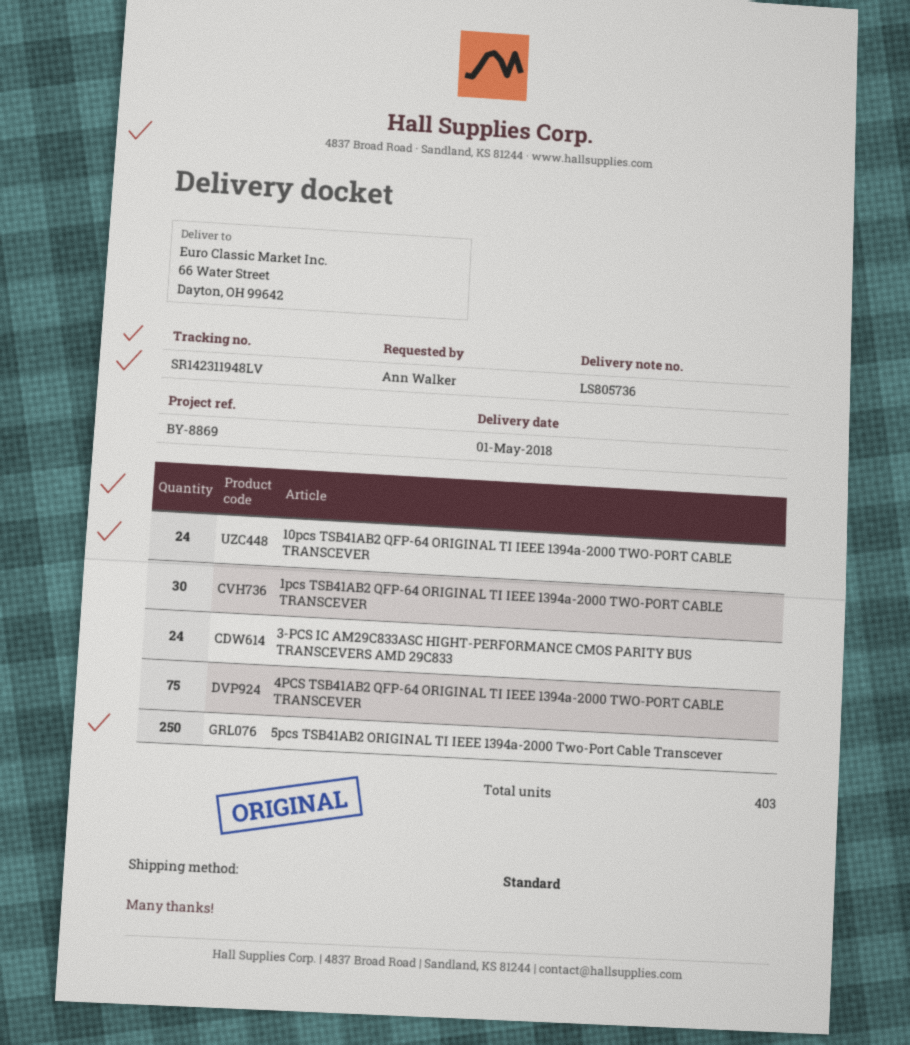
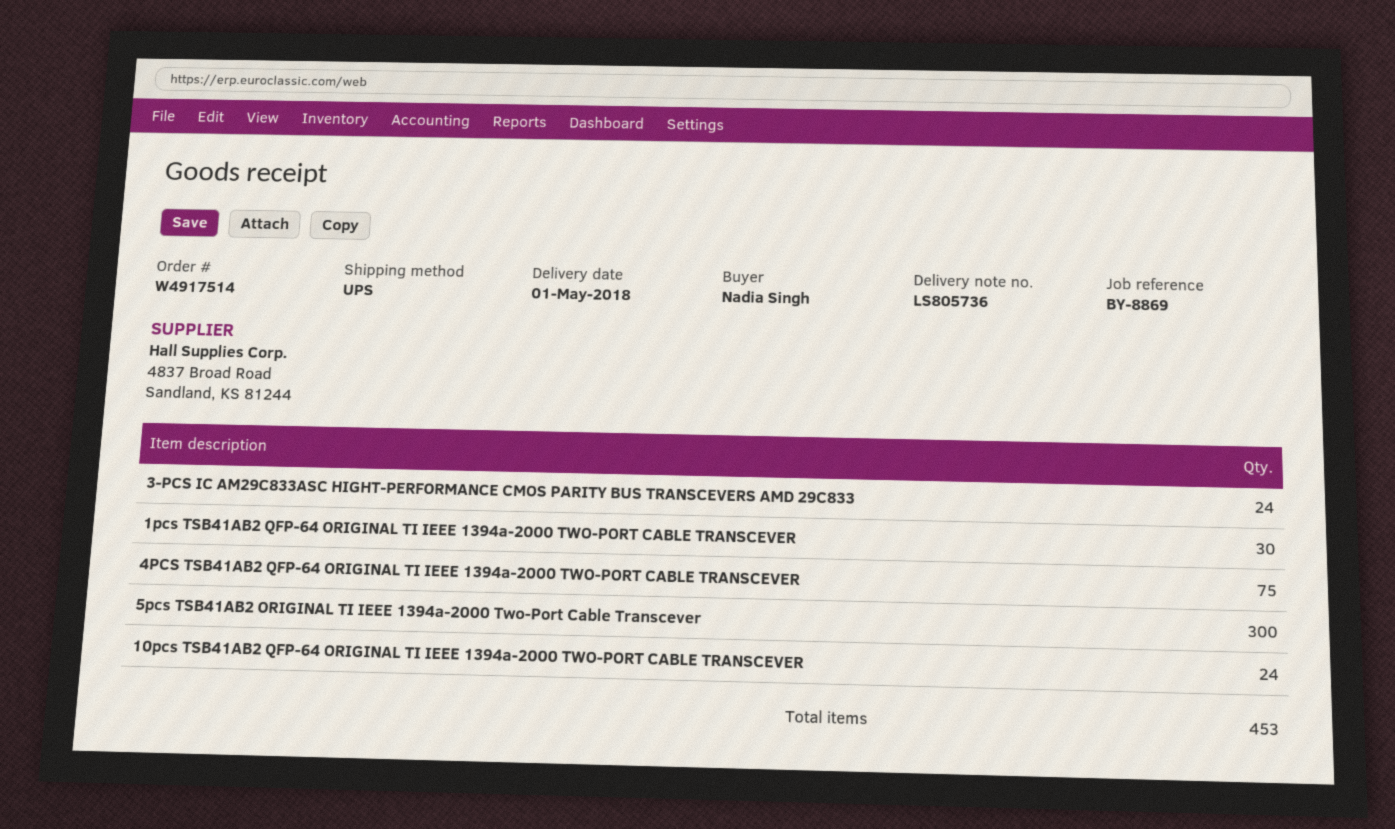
ordered by: Ann Walker -> Nadia Singh
shipping method: standard -> UPS
5pcs TSB41AB2 ORIGINAL TI IEEE 1394a-2000 Two-Port Cable Transcever: 250 -> 300
total quantity: 403 -> 453

